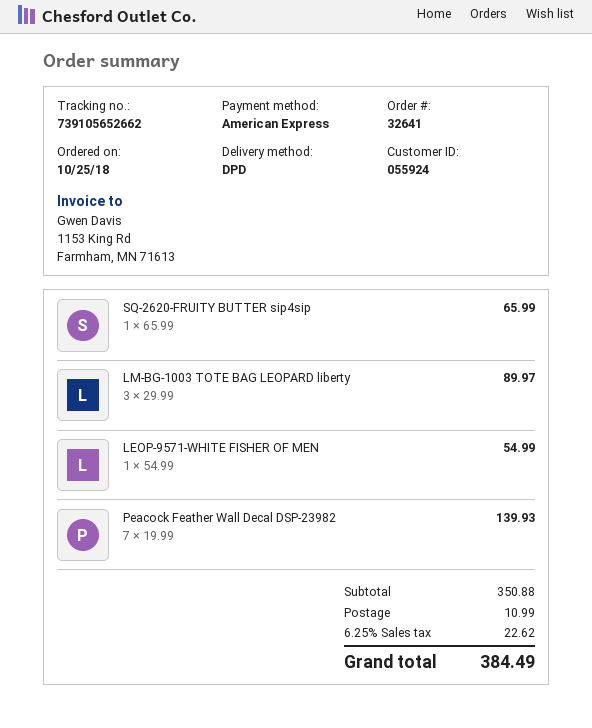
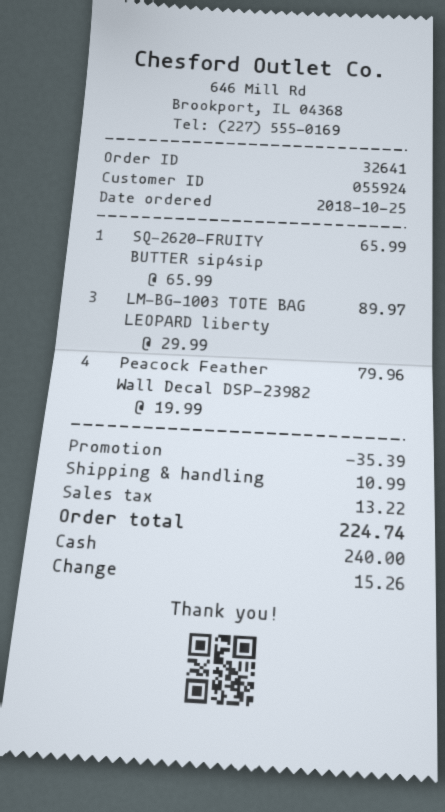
payment method: American Express -> cash
LEOP-9571-WHITE FISHER OF MEN: 1 x 54.99 = 54.99 -> none
Peacock Feather Wall Decal DSP-23982: 7 x 19.99 = 139.93 -> 4 x 19.99 = 79.96
discount: none -> 35.39
tax: 22.62 -> 13.22
total: 384.49 -> 224.74

